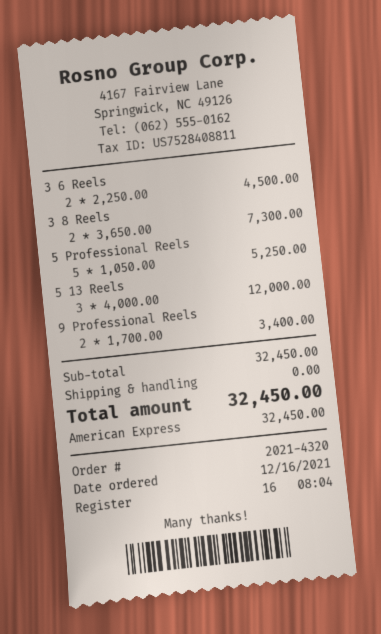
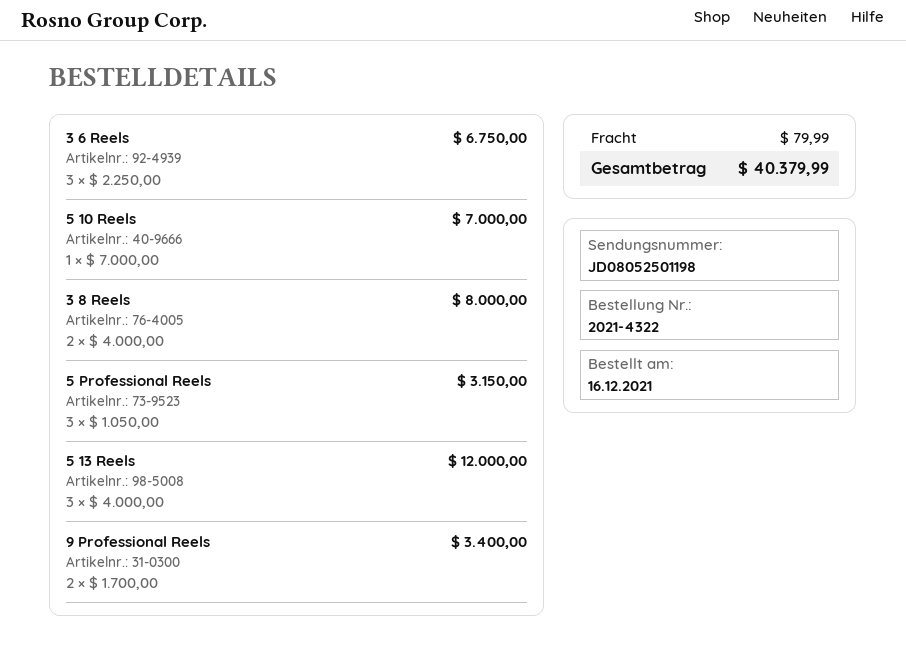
order number: 2021-4320 -> 2021-4322
3 6 Reels: 2 x 2250.00 = 4500.00 -> 3 x 2250.00 = 6750.00
3 8 Reels: 2 x 3650.00 = 7300.00 -> 2 x 4000.00 = 8000.00
5 Professional Reels: 5 x 1050.00 = 5250.00 -> 3 x 1050.00 = 3150.00
5 10 Reels: none -> 1 x 7000.00 = 7000.00
shipping: 0.00 -> 79.99
total: 32450.00 -> 40379.99

